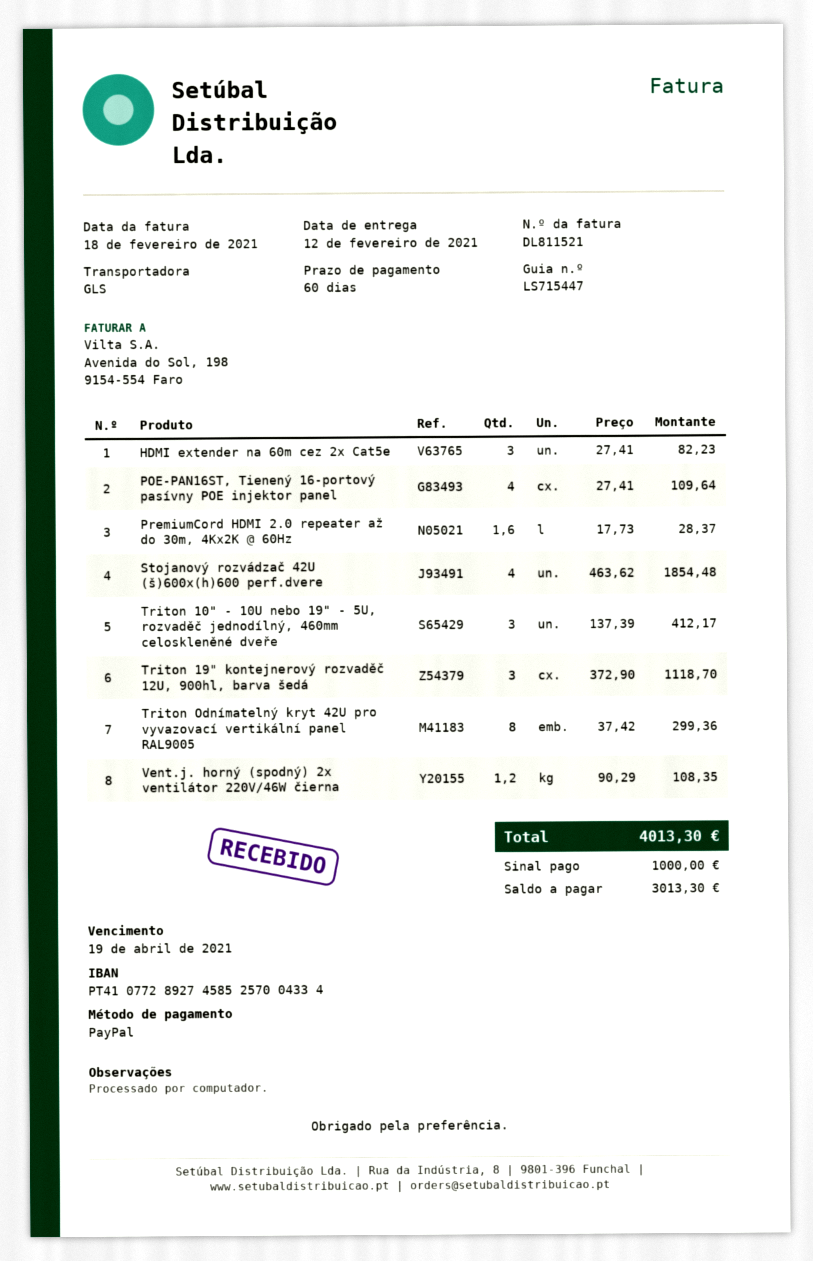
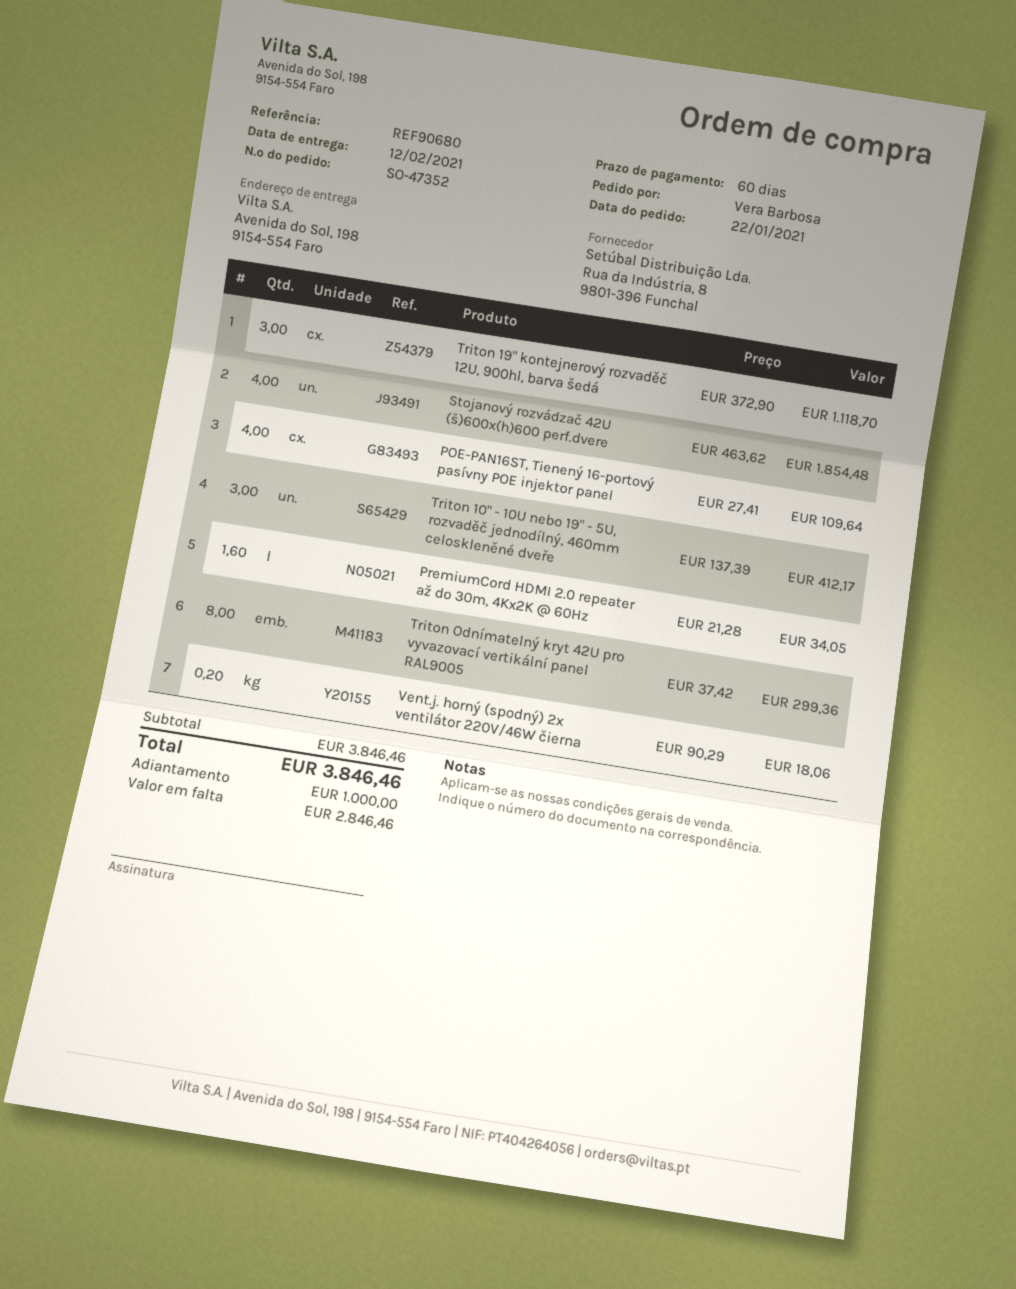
HDMI extender na 60m cez 2x Cat5e: 3 x 27.41 = 82.23 -> none
PremiumCord HDMI 2.0 repeater až do 30m, 4Kx2K @ 60Hz: 1.6 x 17.73 = 28.37 -> 1.6 x 21.28 = 34.05
Vent.j. horný (spodný) 2x ventilátor 220V/46W čierna: 1.2 x 90.29 = 108.35 -> 0.2 x 90.29 = 18.06
total: 4013.30 -> 3846.46
balance: 3013.30 -> 2846.46

